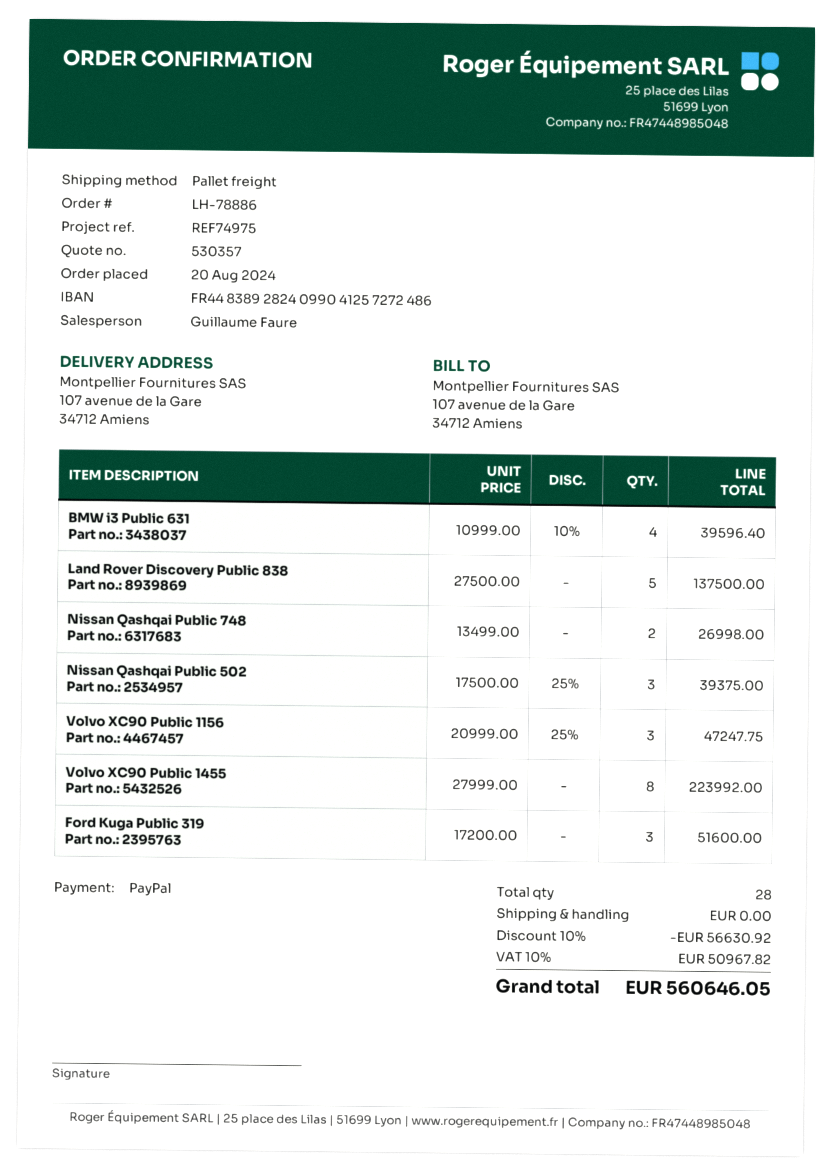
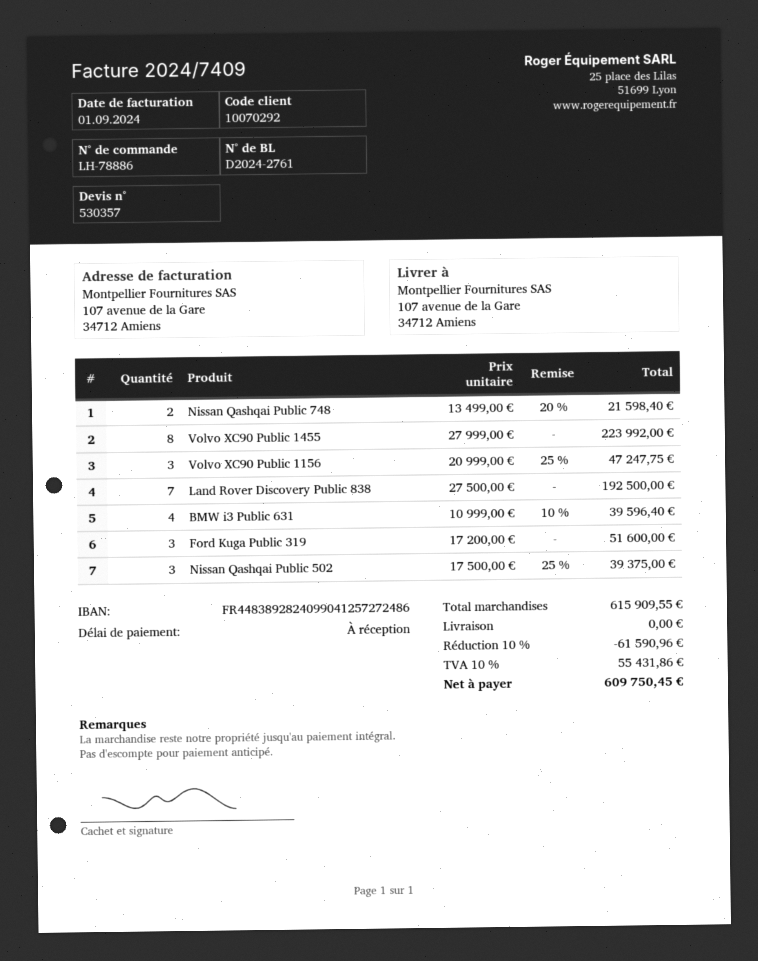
Land Rover Discovery Public 838: 5 x 27500.00 = 137500.00 -> 7 x 27500.00 = 192500.00
Nissan Qashqai Public 748: 2 x 13499.00 = 26998.00 -> 2 x 13499.00 - 20% = 21598.40
discount: 10% = 56630.92 -> 10% = 61590.96
tax: 10% = 50967.82 -> 10% = 55431.86
total: 560646.05 -> 609750.45

